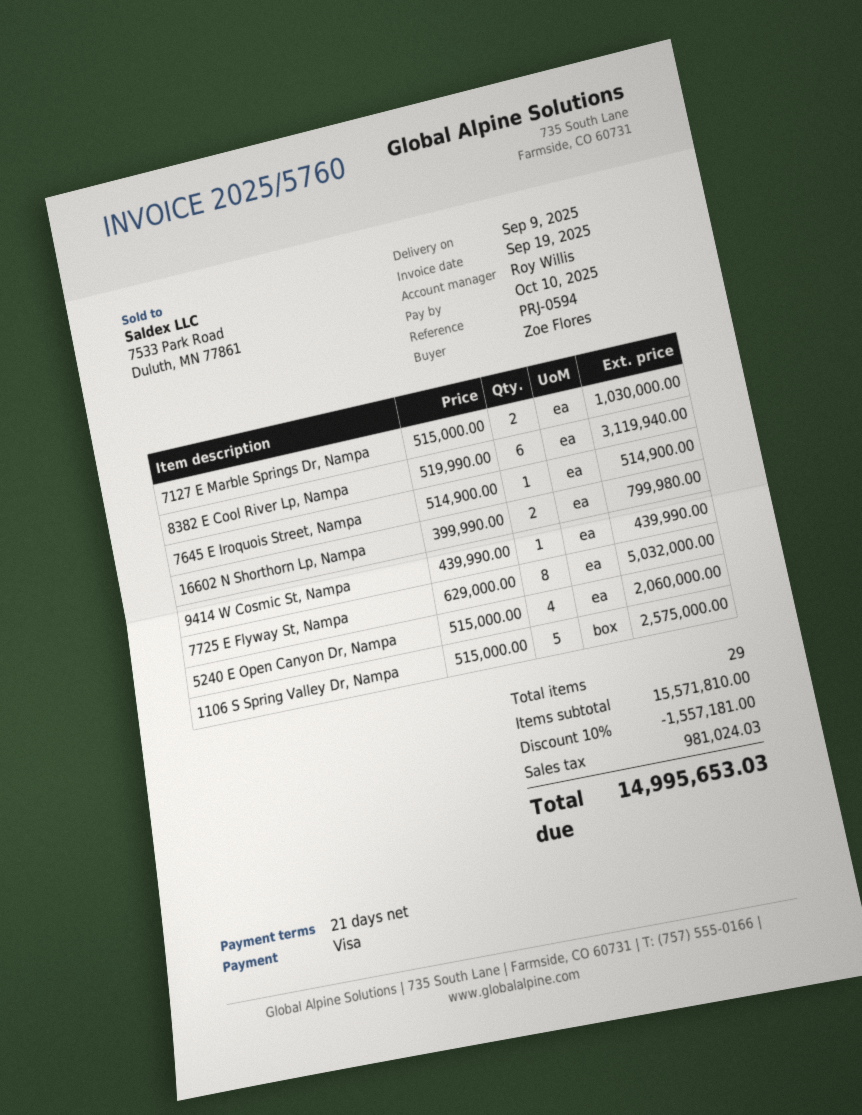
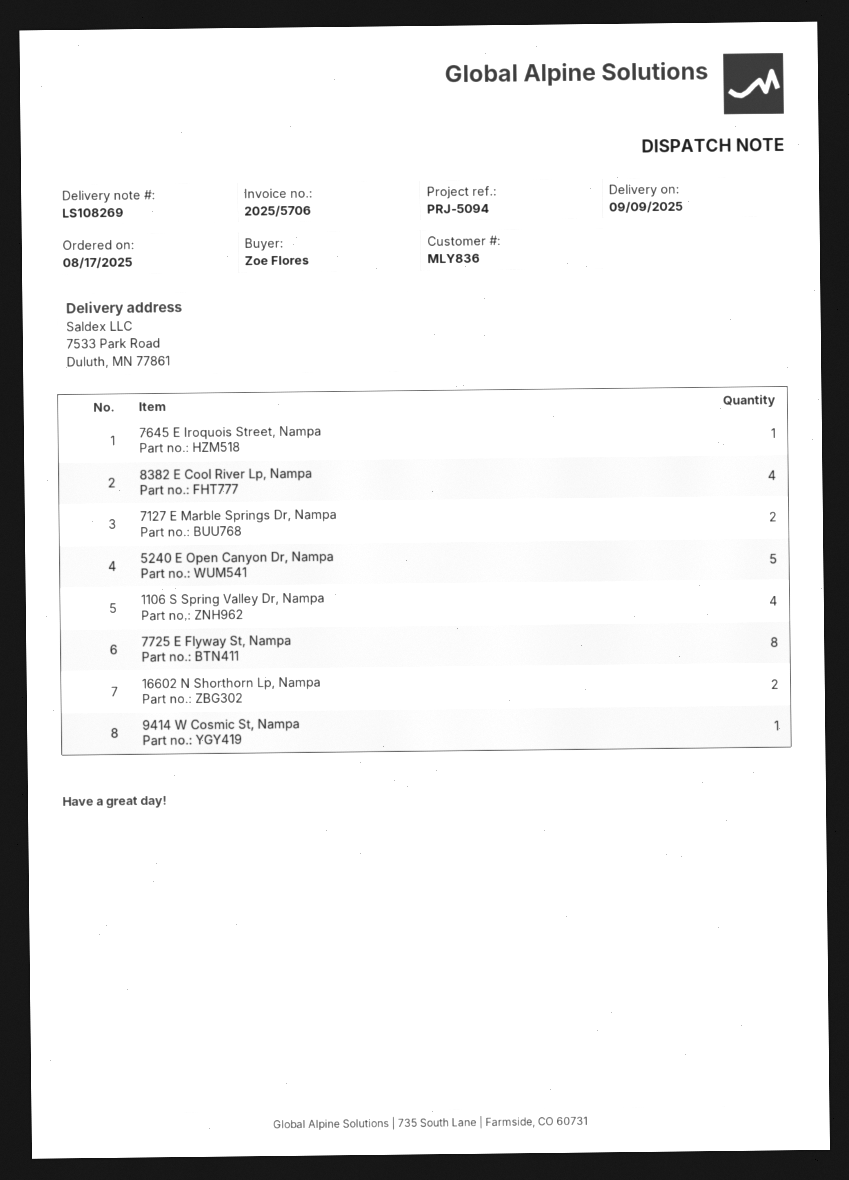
invoice number: 2025/5760 -> 2025/5706
reference: PRJ-0594 -> PRJ-5094
8382 E Cool River Lp, Nampa: 6 -> 4
5240 E Open Canyon Dr, Nampa: 4 -> 5
1106 S Spring Valley Dr, Nampa: 5 -> 4

